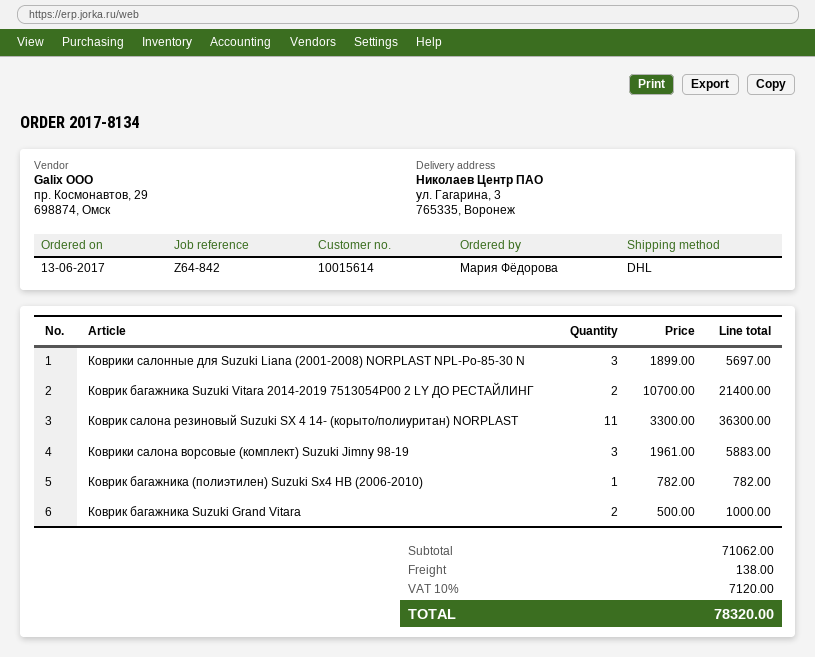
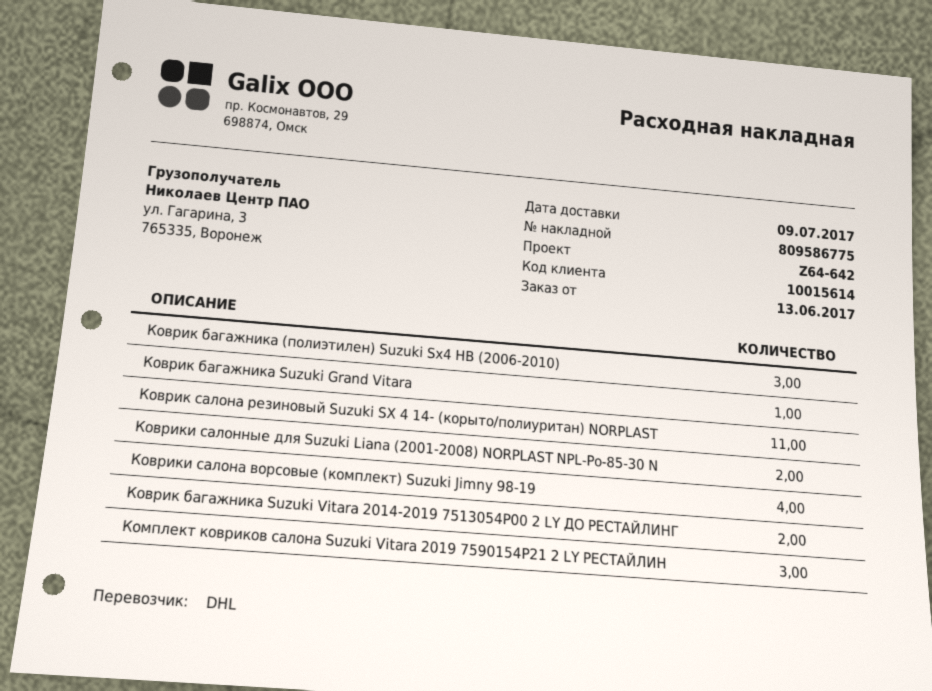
reference: Z64-842 -> Z64-642
Коврики салонные для Suzuki Liana (2001-2008) NORPLAST NPL-Po-85-30 N: 3 -> 2
Коврики салона ворсовые (комплект) Suzuki Jimny 98-19: 3 -> 4
Коврик багажника (полиэтилен) Suzuki Sx4 HB (2006-2010): 1 -> 3
Коврик багажника Suzuki Grand Vitara: 2 -> 1
Комплект ковриков салона Suzuki Vitara 2019 7590154P21 2 LY РЕСТАЙЛИН: none -> 3

